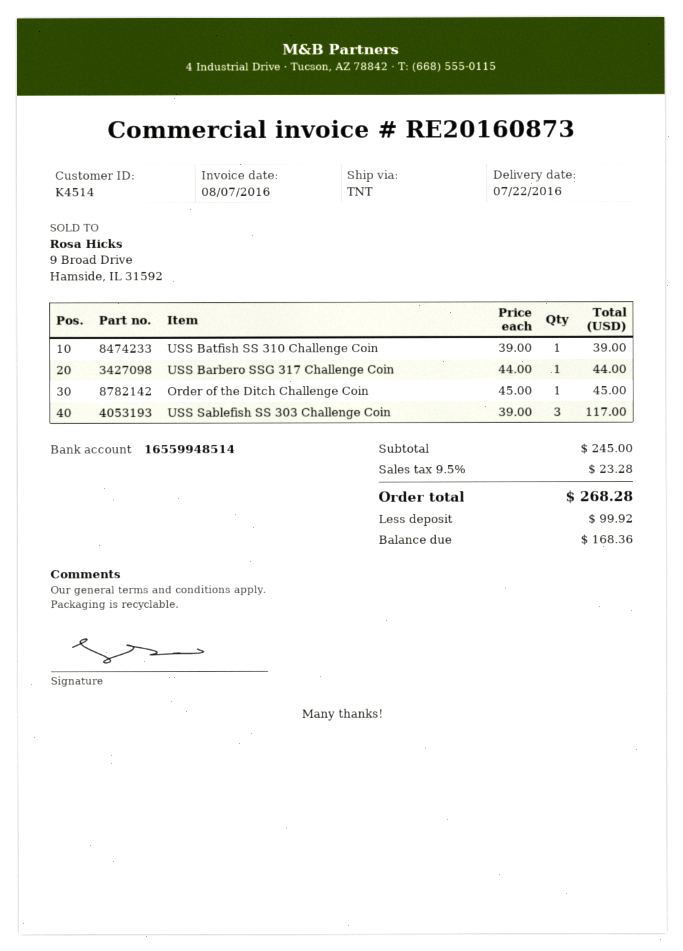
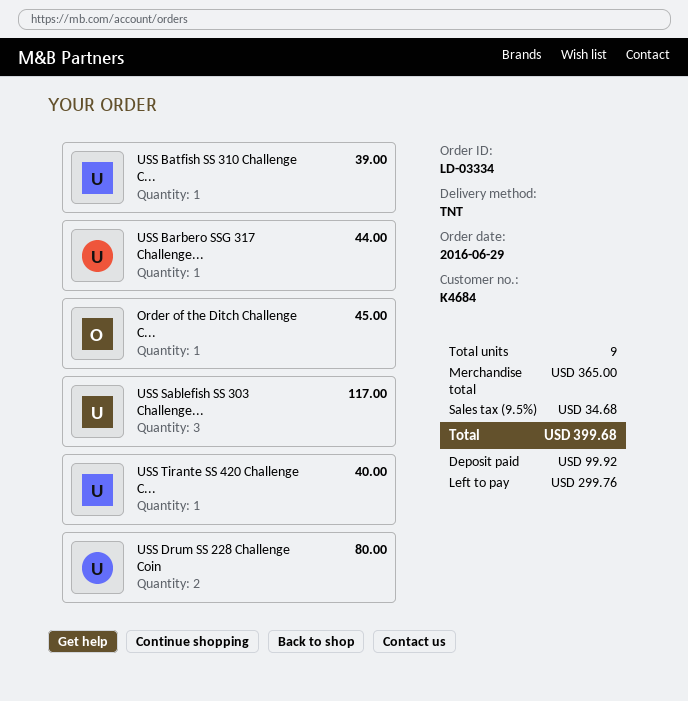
customer number: K4514 -> K4684
USS Tirante SS 420 Challenge C...: none -> 1 for 40.00
USS Drum SS 228 Challenge Coin: none -> 2 for 80.00
subtotal: 245.00 -> 365.00
tax: 9.5% = 23.28 -> 9.5% = 34.68
total: 268.28 -> 399.68
balance: 168.36 -> 299.76

